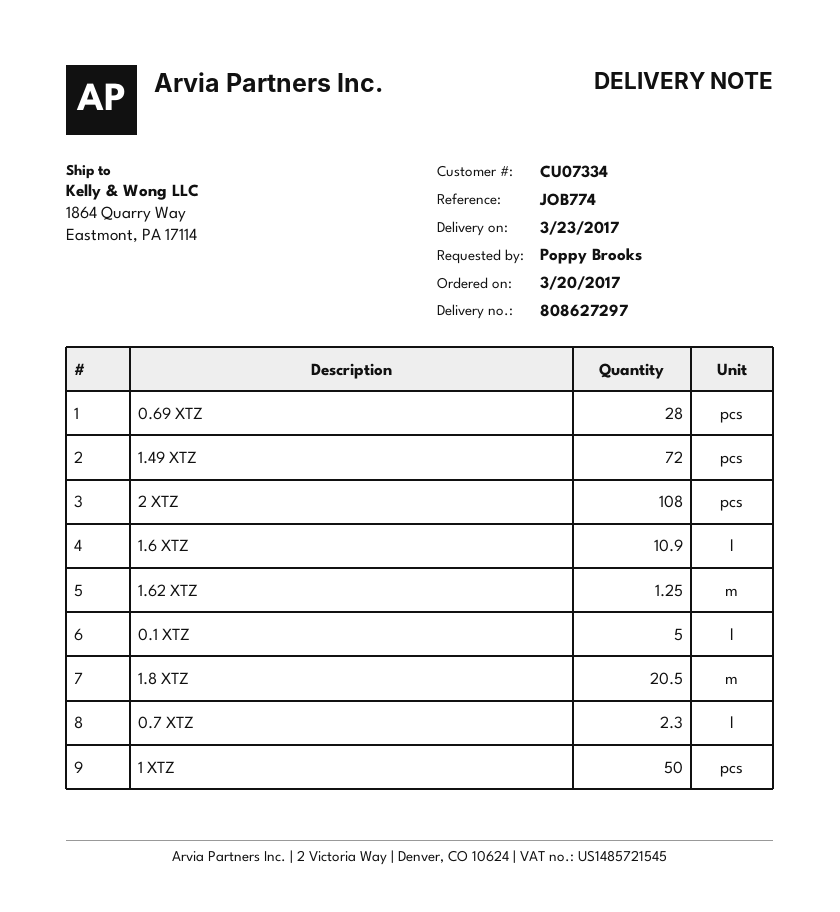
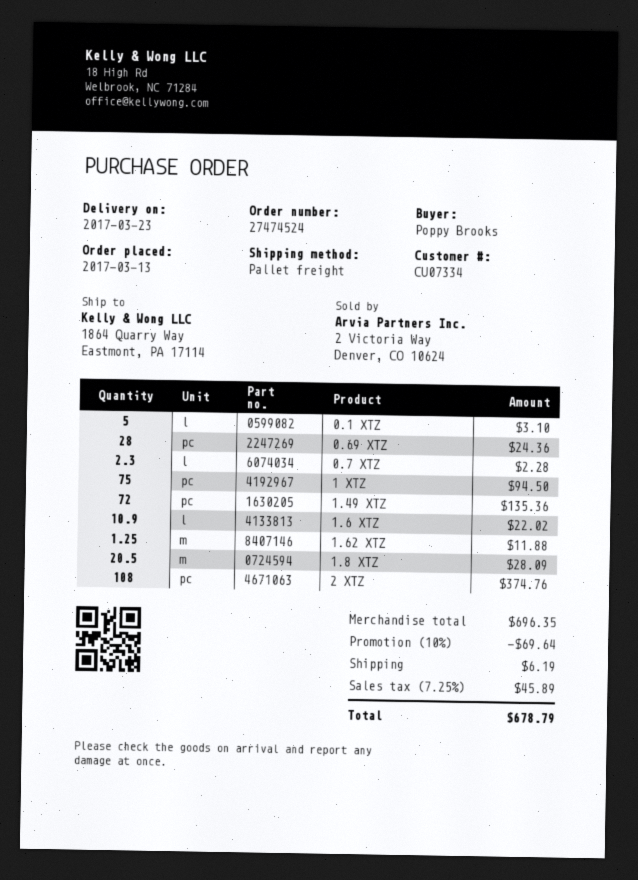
order date: 2017-03-20 -> 2017-03-13
1 XTZ: 50 -> 75

